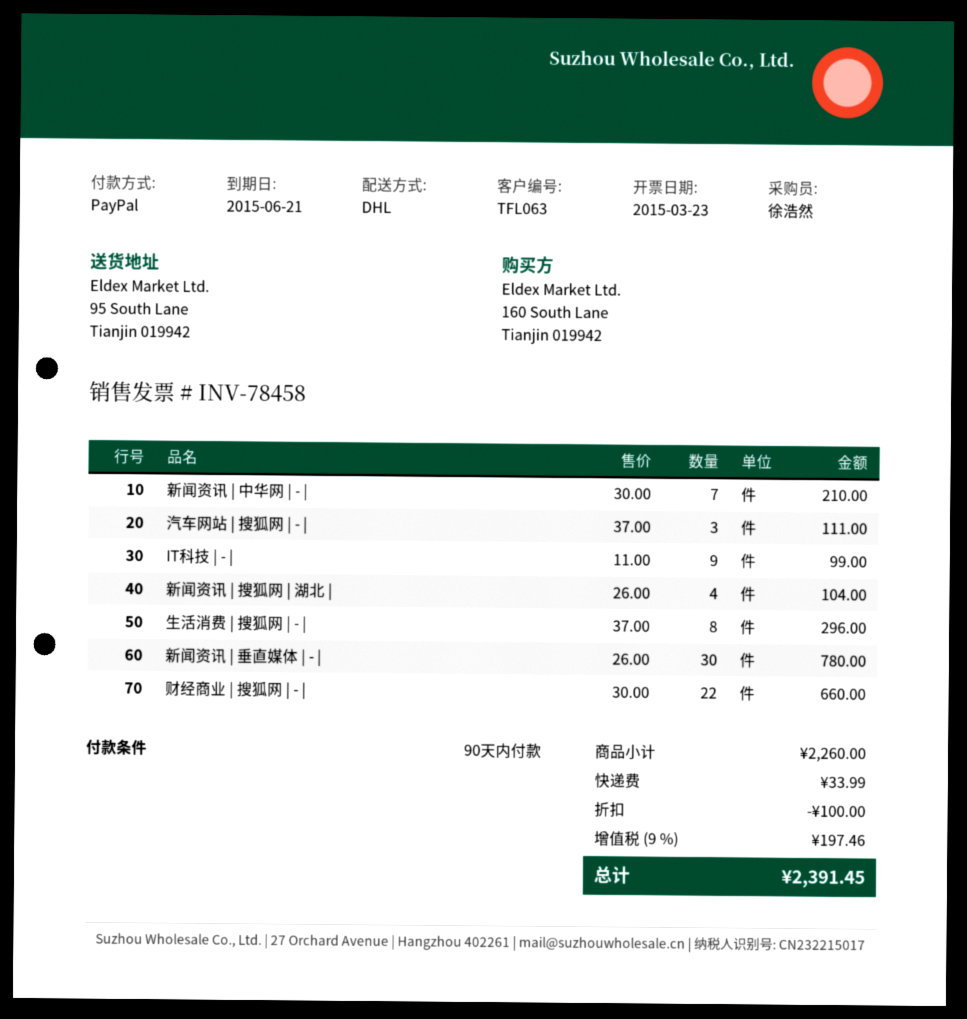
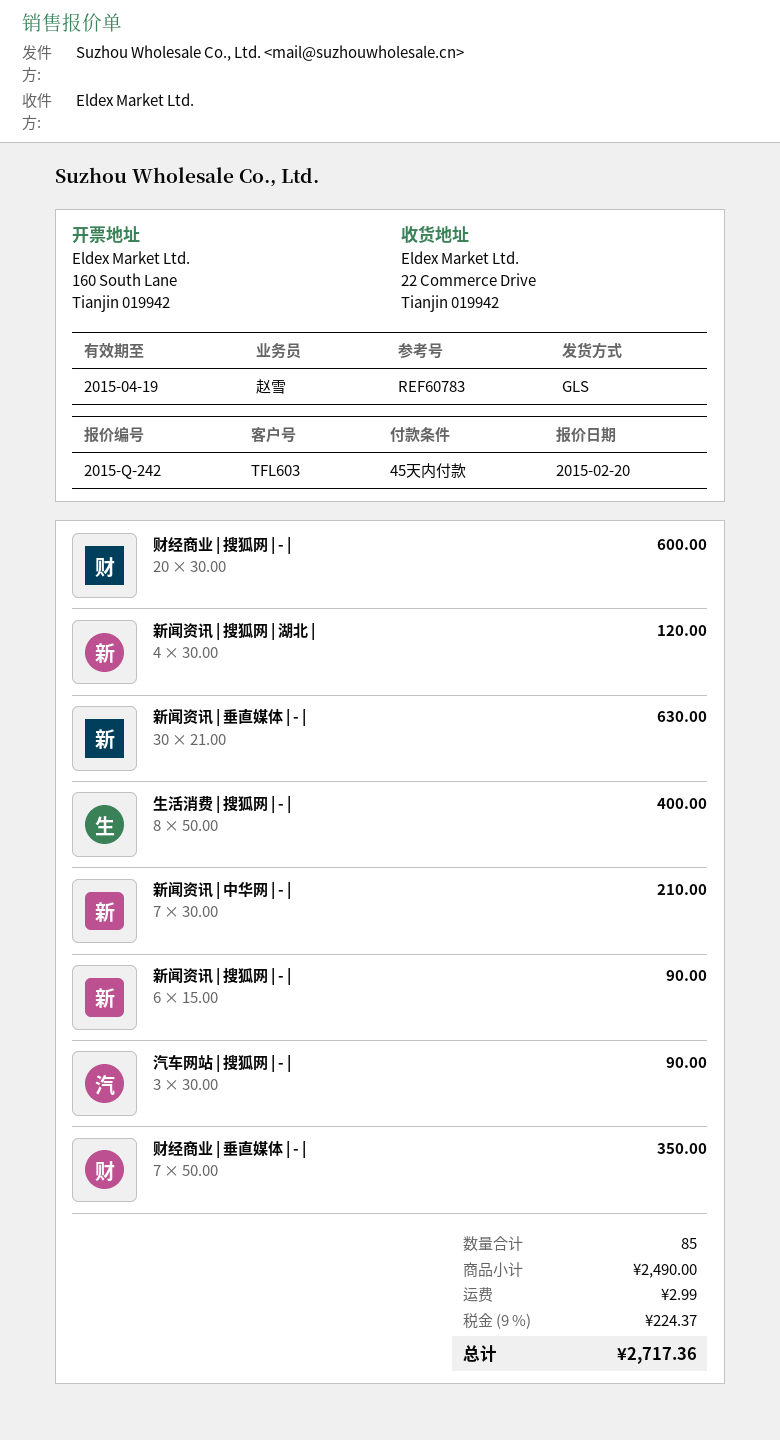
payment terms: 90 days -> 45 days
customer number: TFL063 -> TFL603
shipping method: DHL -> GLS
ship to: 95 South Lane, Tianjin 019942 -> 22 Commerce Drive, Tianjin 019942
汽车网站 | 搜狐网 | - |: 3 x 37.00 = 111.00 -> 3 x 30.00 = 90.00
IT科技 | - |: 9 x 11.00 = 99.00 -> none
新闻资讯 | 搜狐网 | 湖北 |: 4 x 26.00 = 104.00 -> 4 x 30.00 = 120.00
生活消费 | 搜狐网 | - |: 8 x 37.00 = 296.00 -> 8 x 50.00 = 400.00
新闻资讯 | 垂直媒体 | - |: 30 x 26.00 = 780.00 -> 30 x 21.00 = 630.00
财经商业 | 搜狐网 | - |: 22 x 30.00 = 660.00 -> 20 x 30.00 = 600.00
新闻资讯 | 搜狐网 | - |: none -> 6 x 15.00 = 90.00
财经商业 | 垂直媒体 | - |: none -> 7 x 50.00 = 350.00
subtotal: 2260.00 -> 2490.00
discount: 100.00 -> none
shipping: 33.99 -> 2.99
tax: 9% = 197.46 -> 9% = 224.37
total: 2391.45 -> 2717.36

